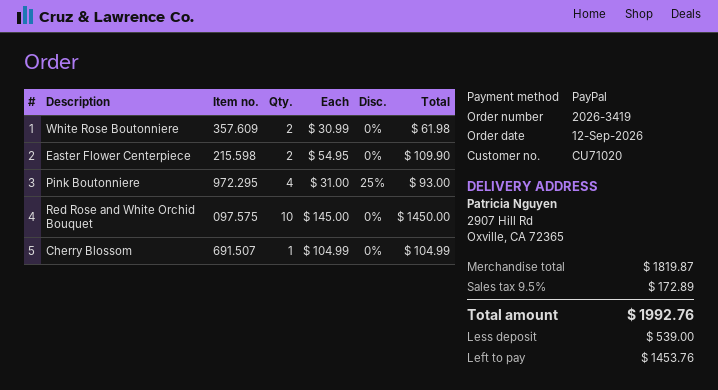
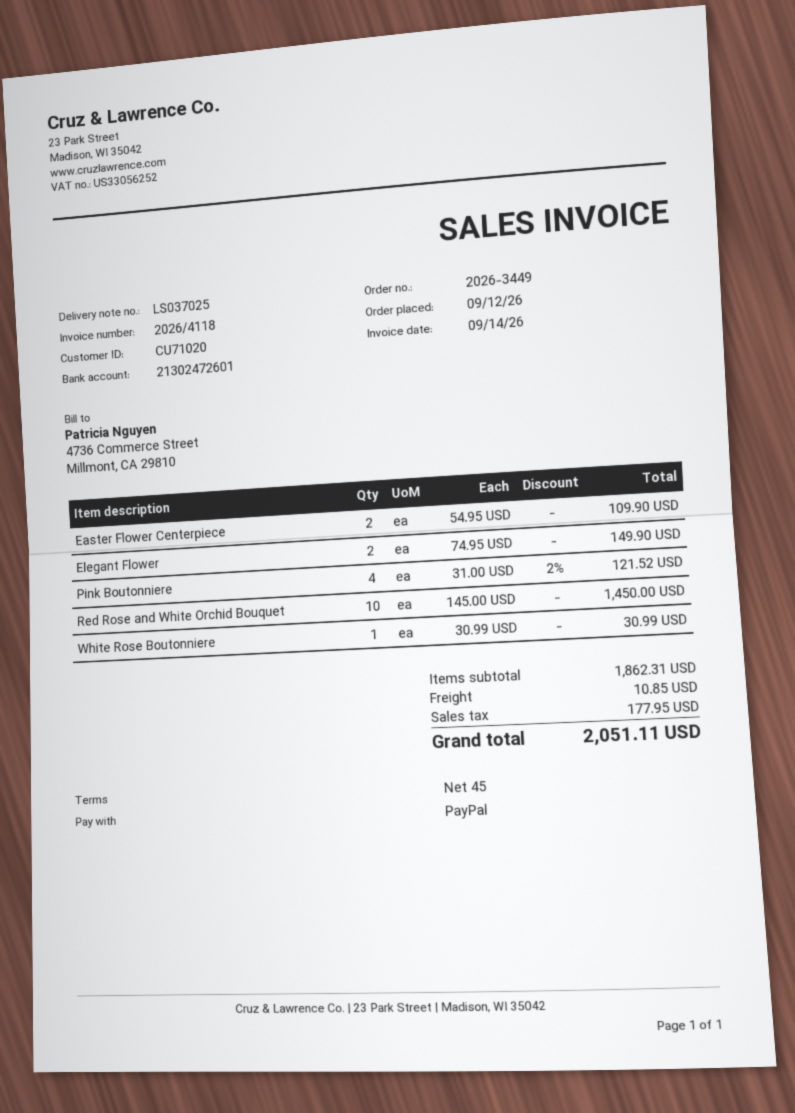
order number: 2026-3419 -> 2026-3449
White Rose Boutonniere: 2 x 30.99 = 61.98 -> 1 x 30.99 = 30.99
Pink Boutonniere: 4 x 31.00 - 25% = 93.00 -> 4 x 31.00 - 2% = 121.52
Cherry Blossom: 1 x 104.99 = 104.99 -> none
Elegant Flower: none -> 2 x 74.95 = 149.90
subtotal: 1819.87 -> 1862.31
shipping: none -> 10.85
tax: 172.89 -> 177.95
total: 1992.76 -> 2051.11

